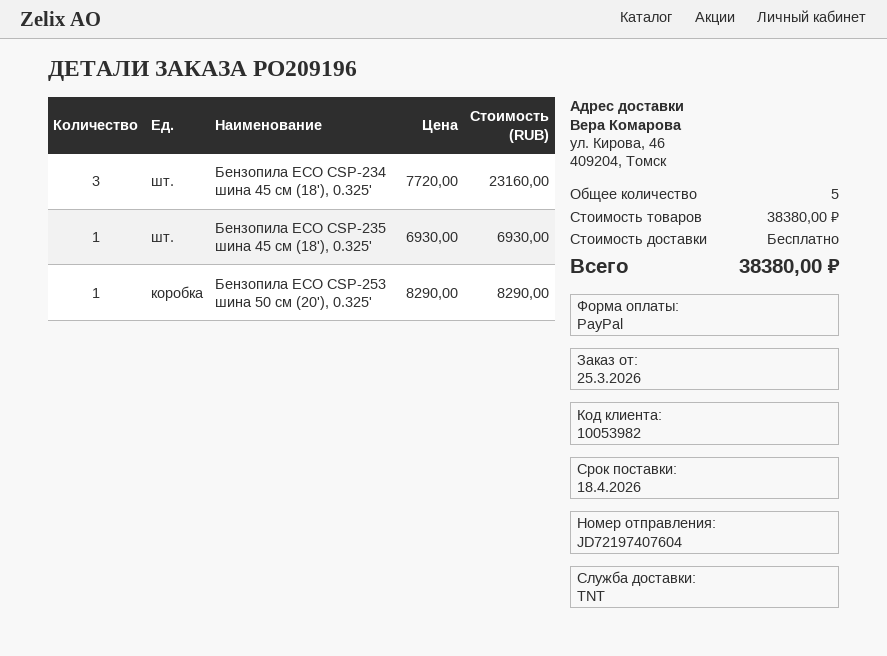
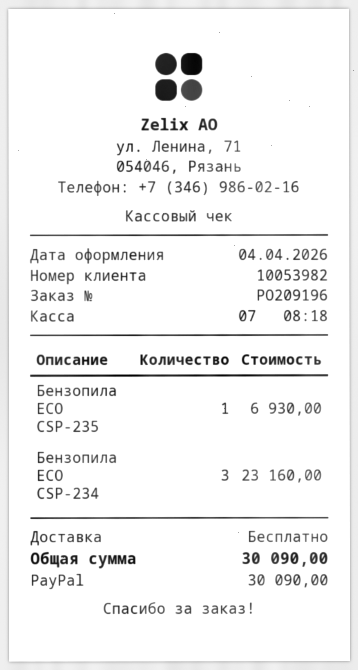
order date: 2026-03-25 -> 2026-04-04
Бензопила ECO CSP-253 шина 50 см (20'), 0.325': 1 for 8290.00 -> none
total: 38380.00 -> 30090.00

